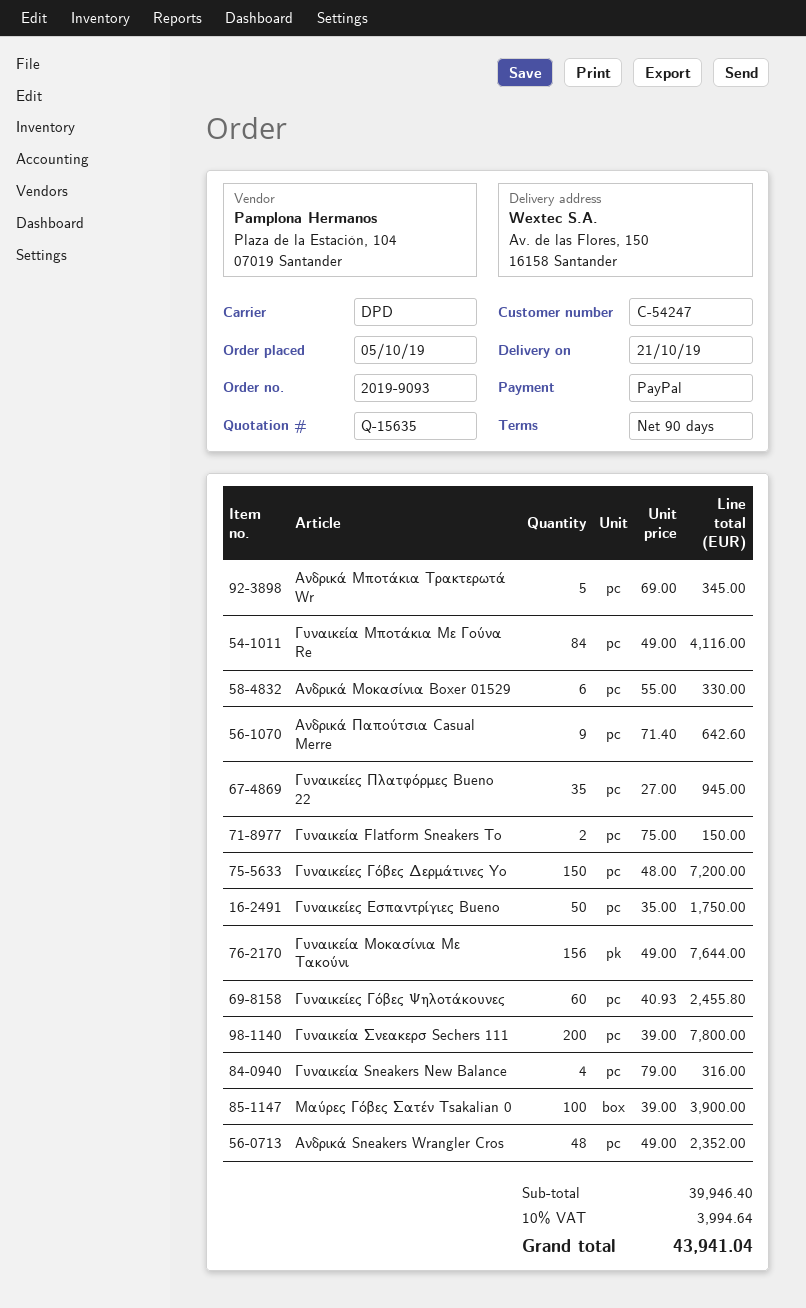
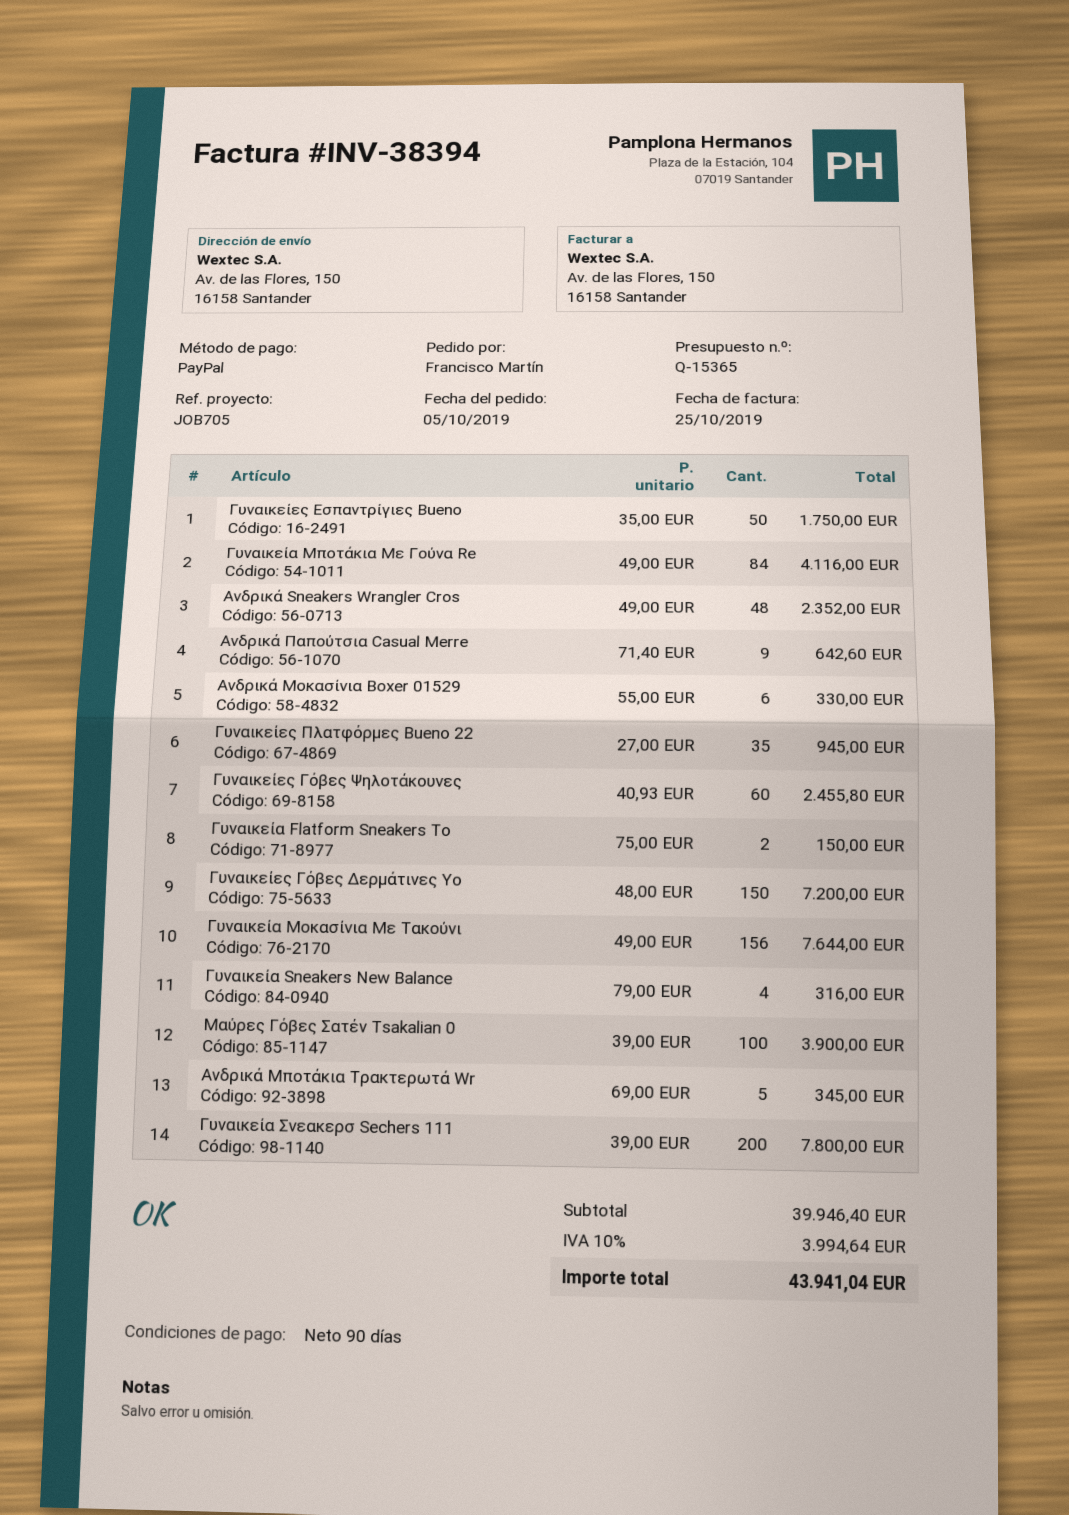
quote number: Q-15635 -> Q-15365

